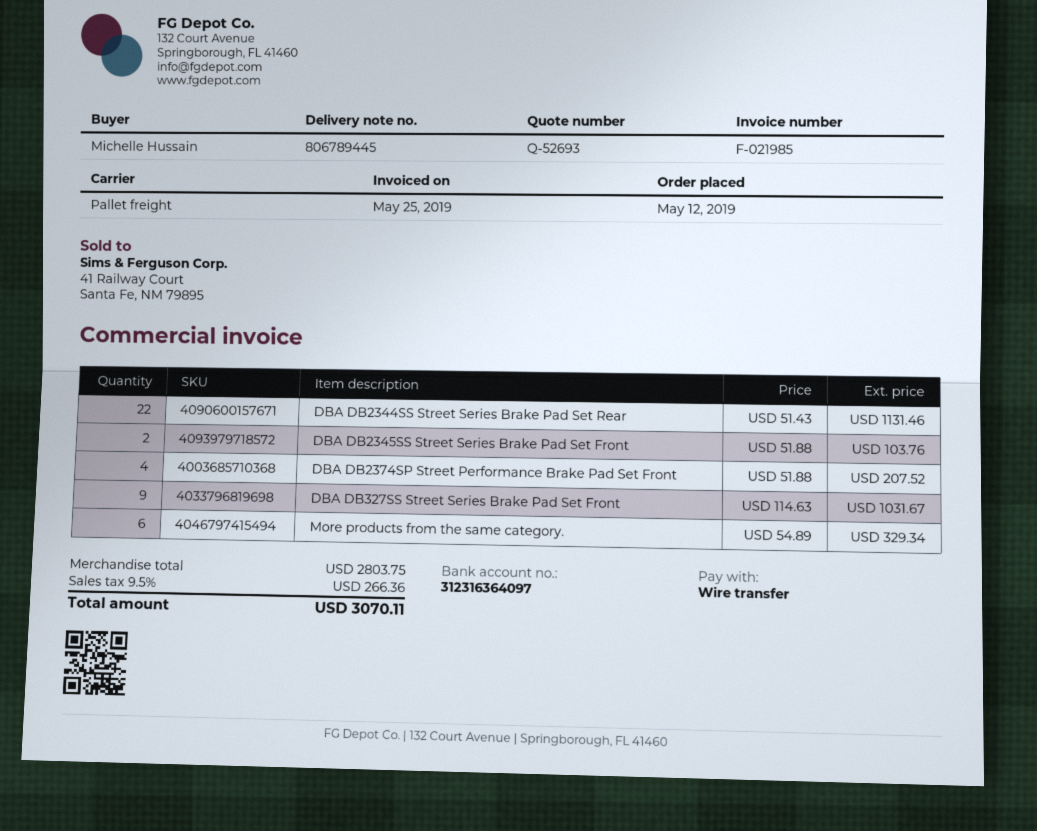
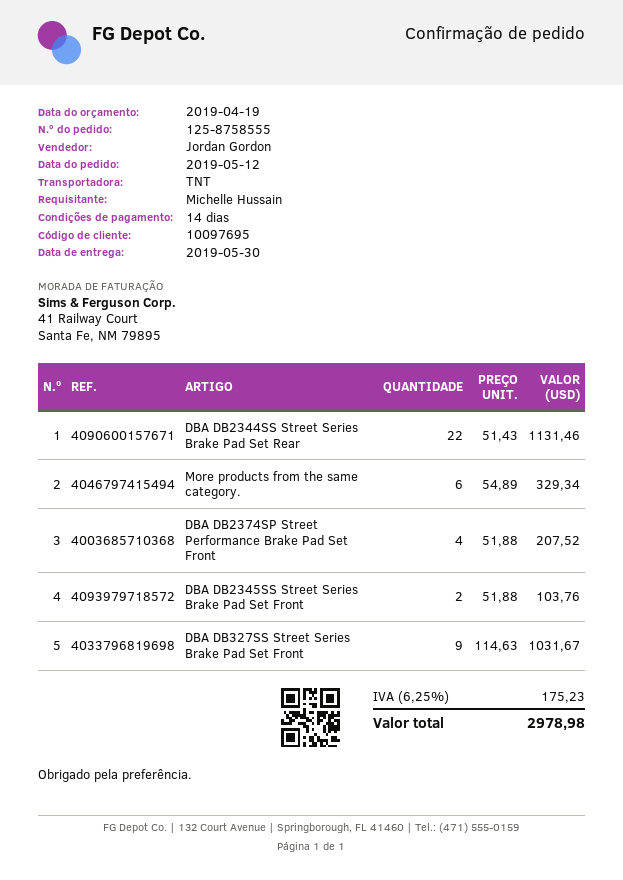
shipping method: pallet freight -> TNT
tax: 9.5% = 266.36 -> 6.25% = 175.23
total: 3070.11 -> 2978.98

